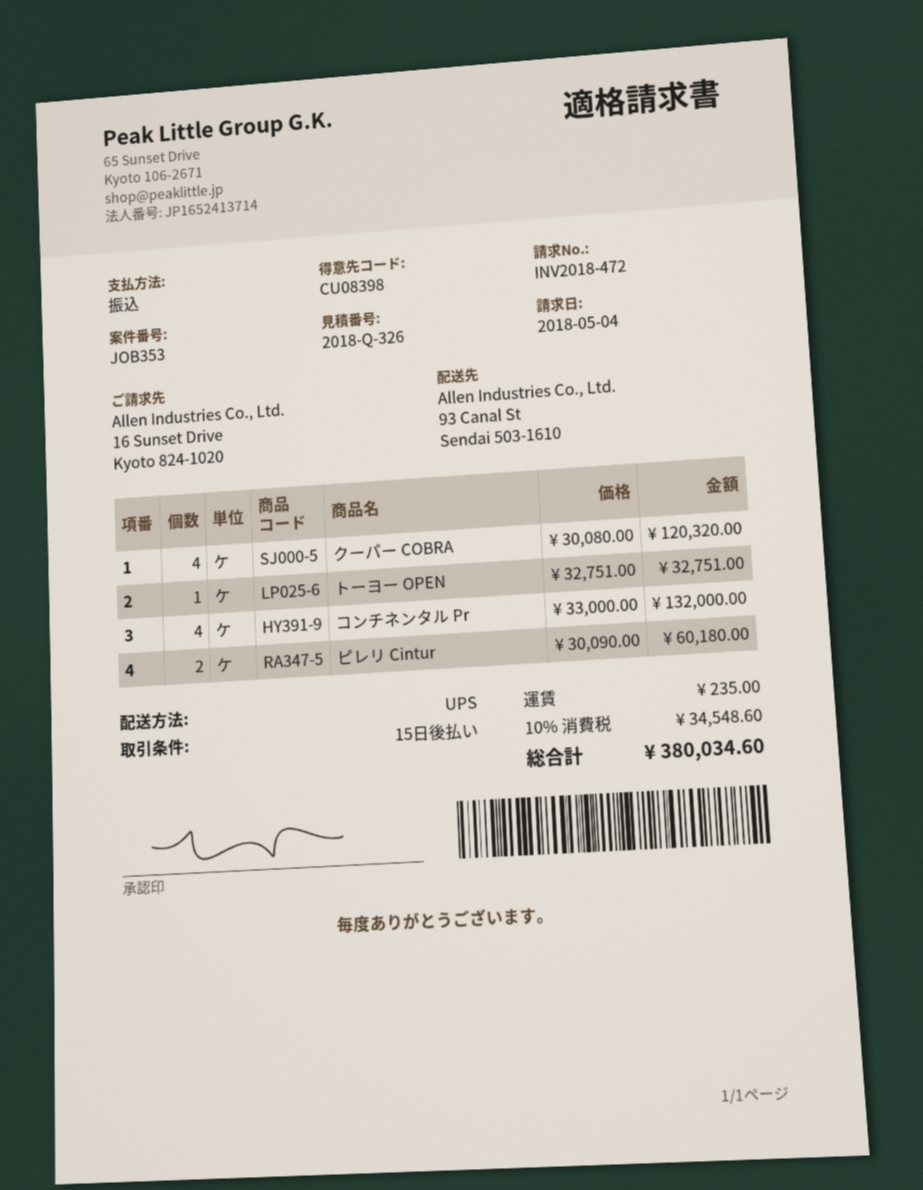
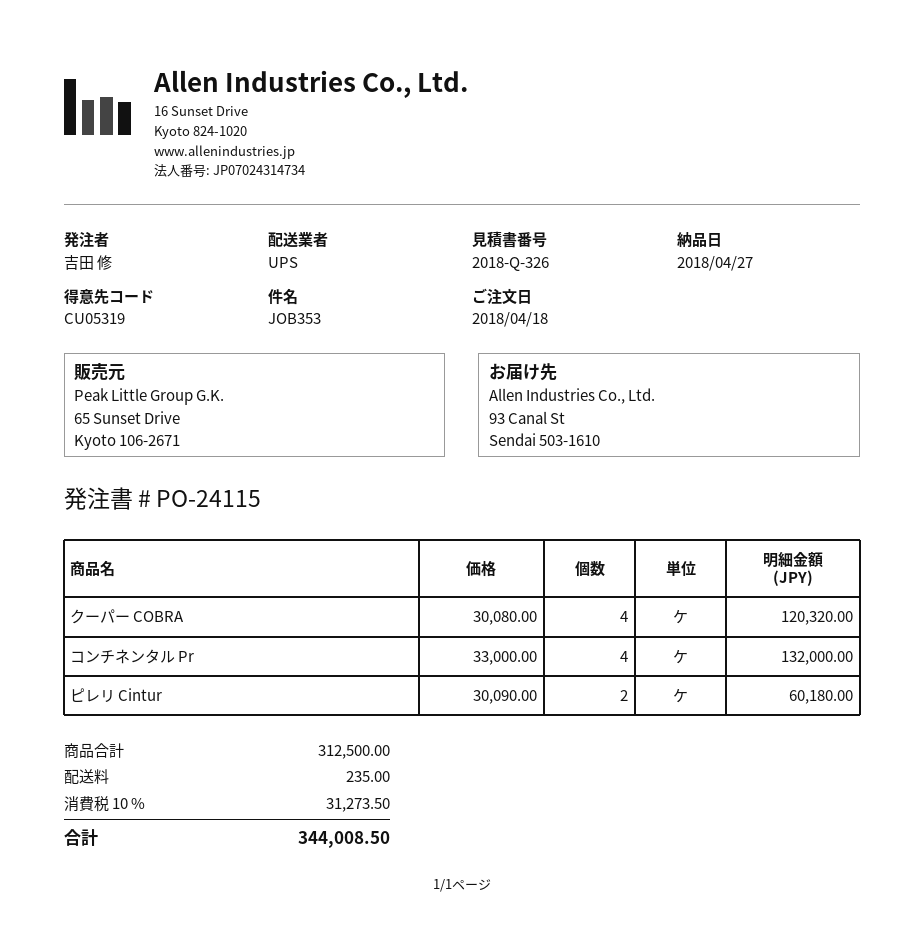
customer number: CU08398 -> CU05319
トーヨー OPEN: 1 x 32751.00 = 32751.00 -> none
tax: 10% = 34548.60 -> 10% = 31273.50
total: 380034.60 -> 344008.50

